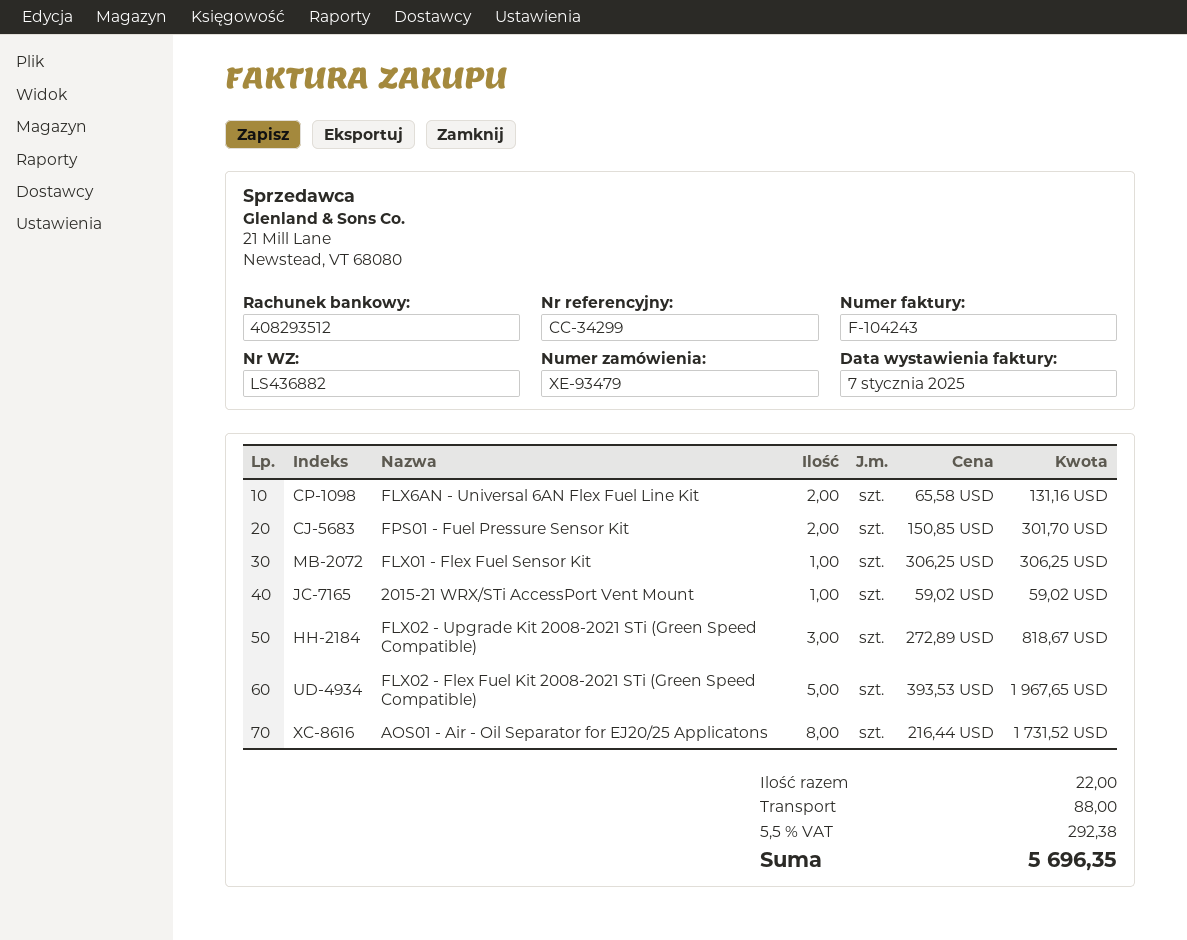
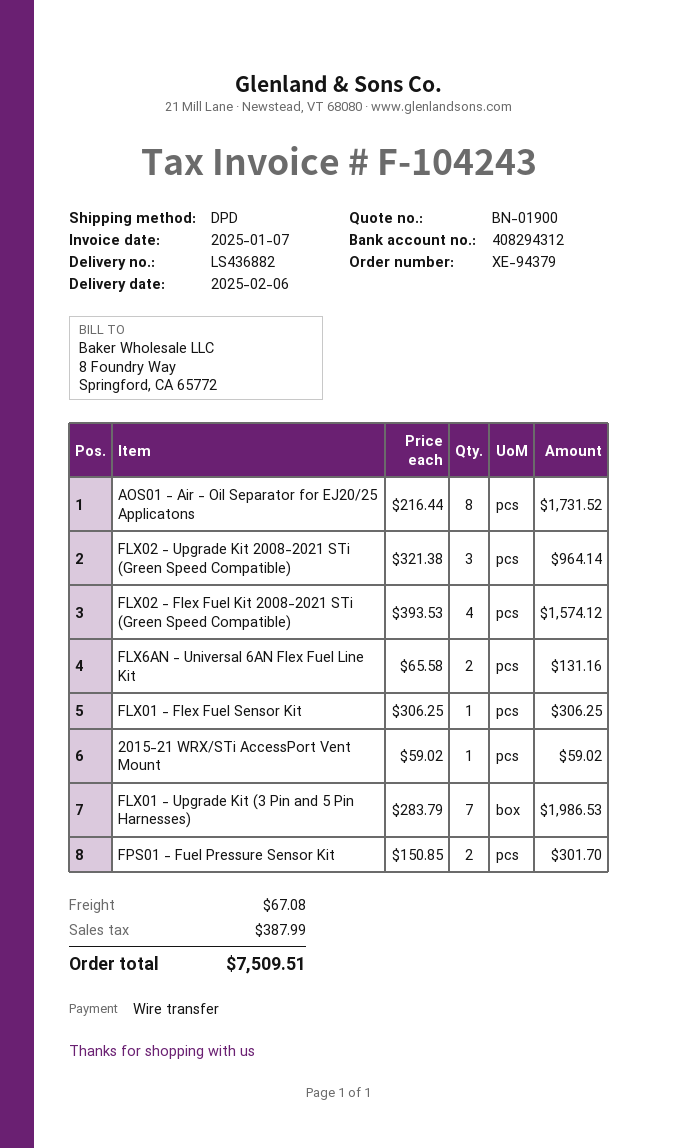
order number: XE-93479 -> XE-94379
bank account: 408293512 -> 408294312
FLX02 - Upgrade Kit 2008-2021 STi (Green Speed Compatible): 3 x 272.89 = 818.67 -> 3 x 321.38 = 964.14
FLX02 - Flex Fuel Kit 2008-2021 STi (Green Speed Compatible): 5 x 393.53 = 1967.65 -> 4 x 393.53 = 1574.12
FLX01 - Upgrade Kit (3 Pin and 5 Pin Harnesses): none -> 7 x 283.79 = 1986.53
shipping: 88.00 -> 67.08
tax: 292.38 -> 387.99
total: 5696.35 -> 7509.51

